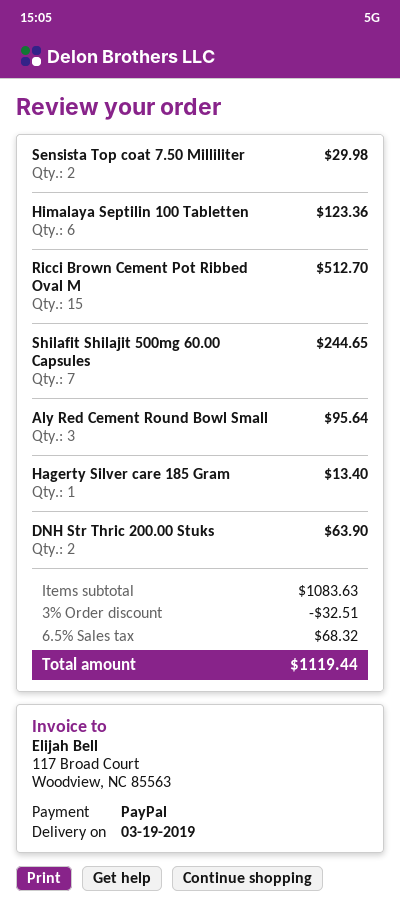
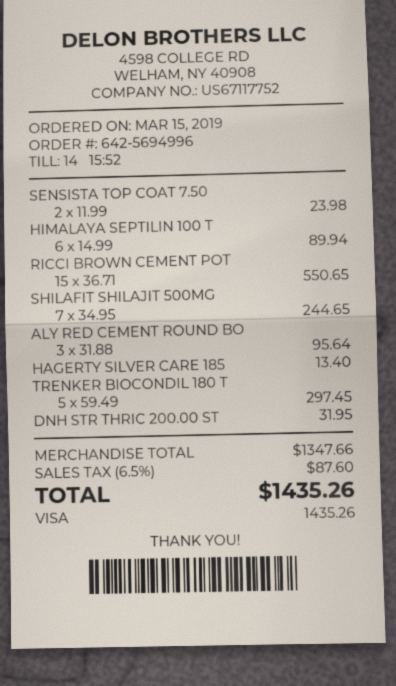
payment method: PayPal -> Visa
Sensista Top coat 7.50 Milliliter: 2 for 29.98 -> 2 for 23.98
Himalaya Septilin 100 Tabletten: 6 for 123.36 -> 6 for 89.94
Ricci Brown Cement Pot Ribbed Oval M: 15 for 512.70 -> 15 for 550.65
DNH Str Thric 200.00 Stuks: 2 for 63.90 -> 1 for 31.95
TRENKER BIOCONDIL 180 T: none -> 5 for 297.45
subtotal: 1083.63 -> 1347.66
discount: 3% = 32.51 -> none
tax: 6.5% = 68.32 -> 6.5% = 87.60
total: 1119.44 -> 1435.26

